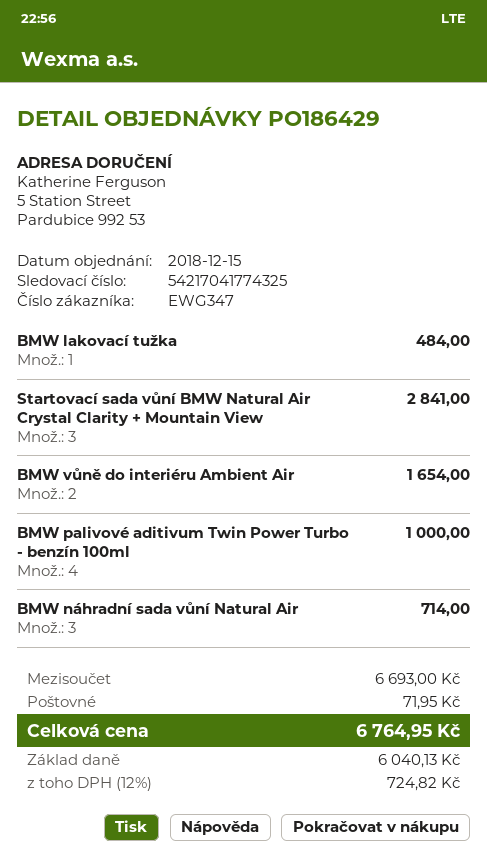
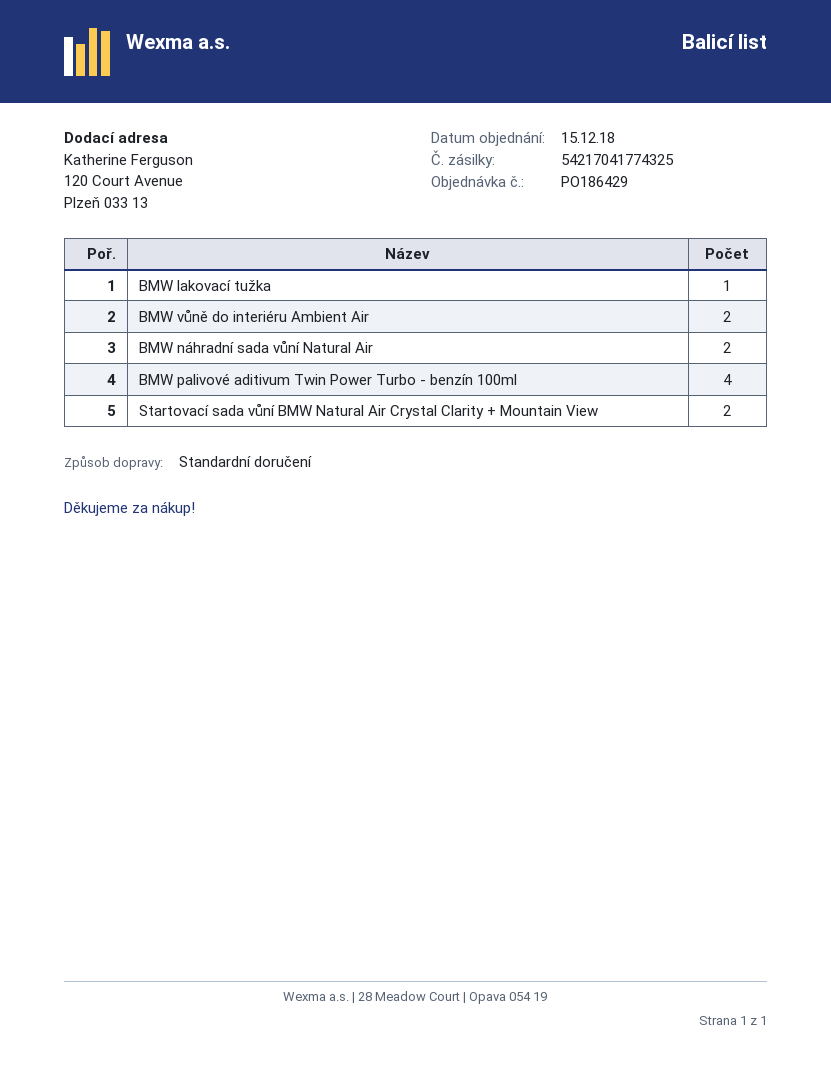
ship to: 5 Station Street, Pardubice 992 53 -> 120 Court Avenue, Plzeň 033 13
Startovací sada vůní BMW Natural Air Crystal Clarity + Mountain View: 3 -> 2
BMW náhradní sada vůní Natural Air: 3 -> 2

